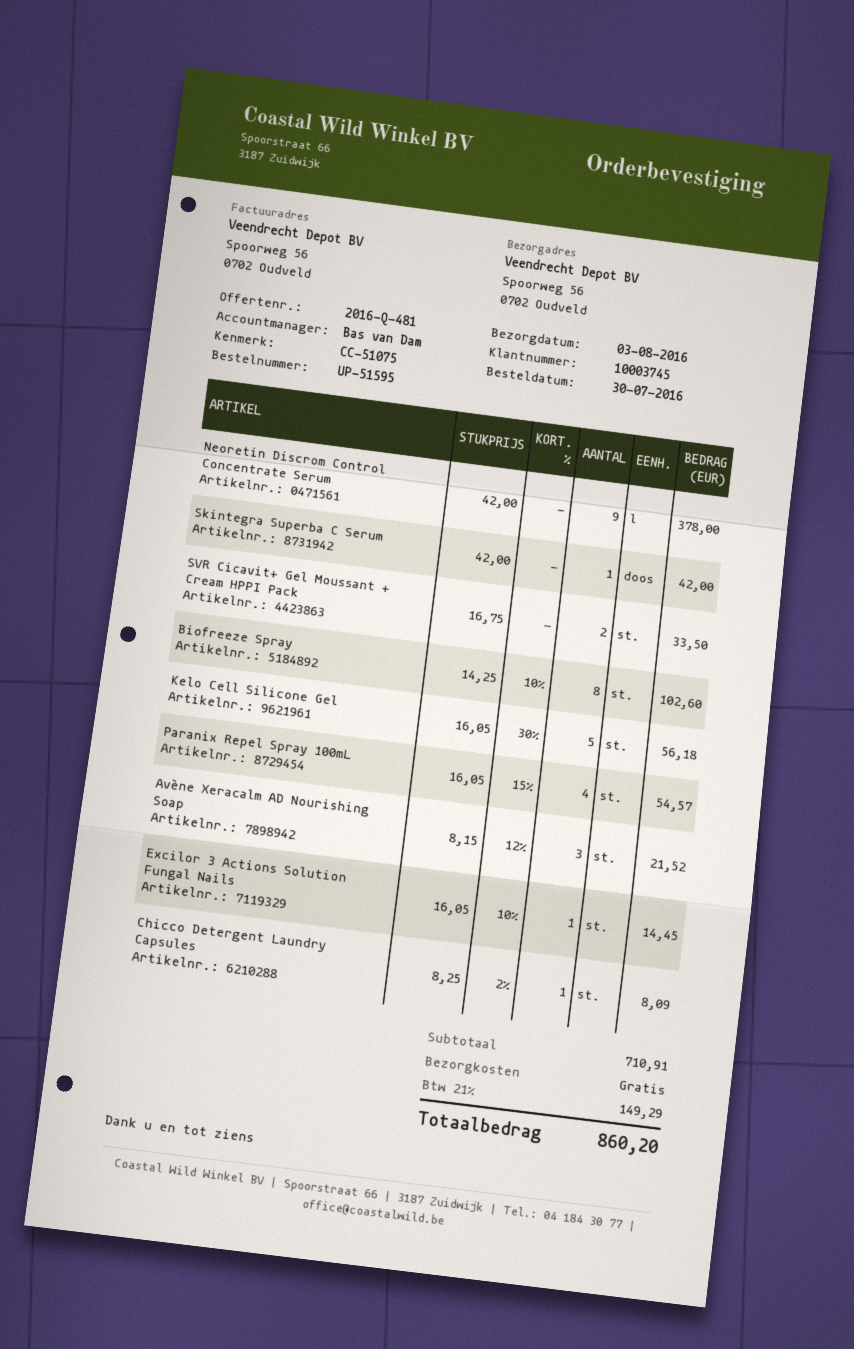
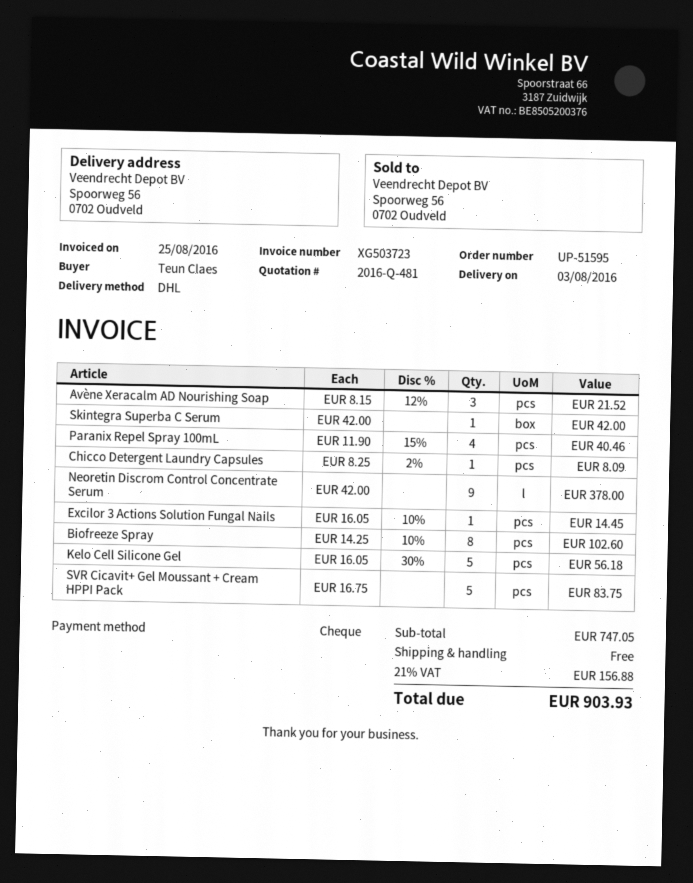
SVR Cicavit+ Gel Moussant + Cream HPPI Pack: 2 x 16.75 = 33.50 -> 5 x 16.75 = 83.75
Paranix Repel Spray 100mL: 4 x 16.05 - 15% = 54.57 -> 4 x 11.90 - 15% = 40.46
subtotal: 710.91 -> 747.05
tax: 21% = 149.29 -> 21% = 156.88
total: 860.20 -> 903.93

